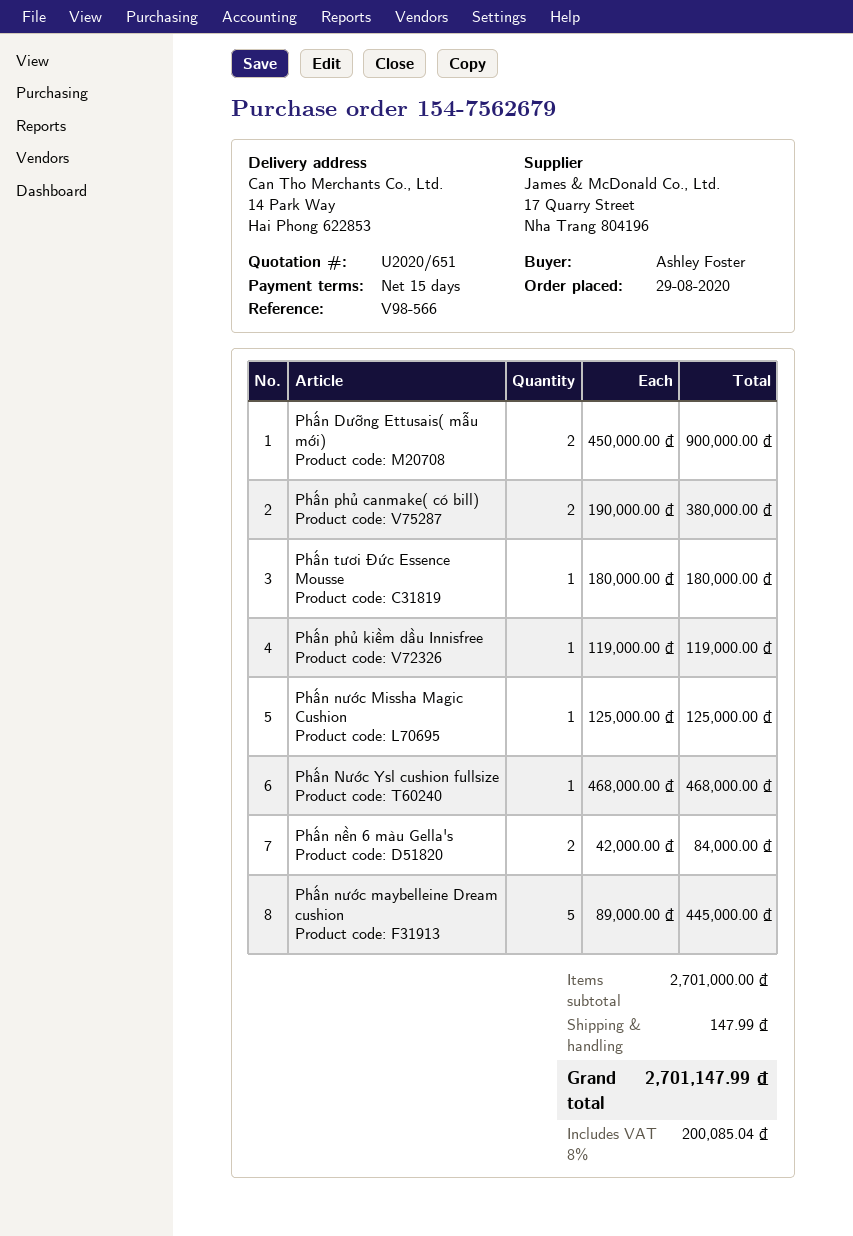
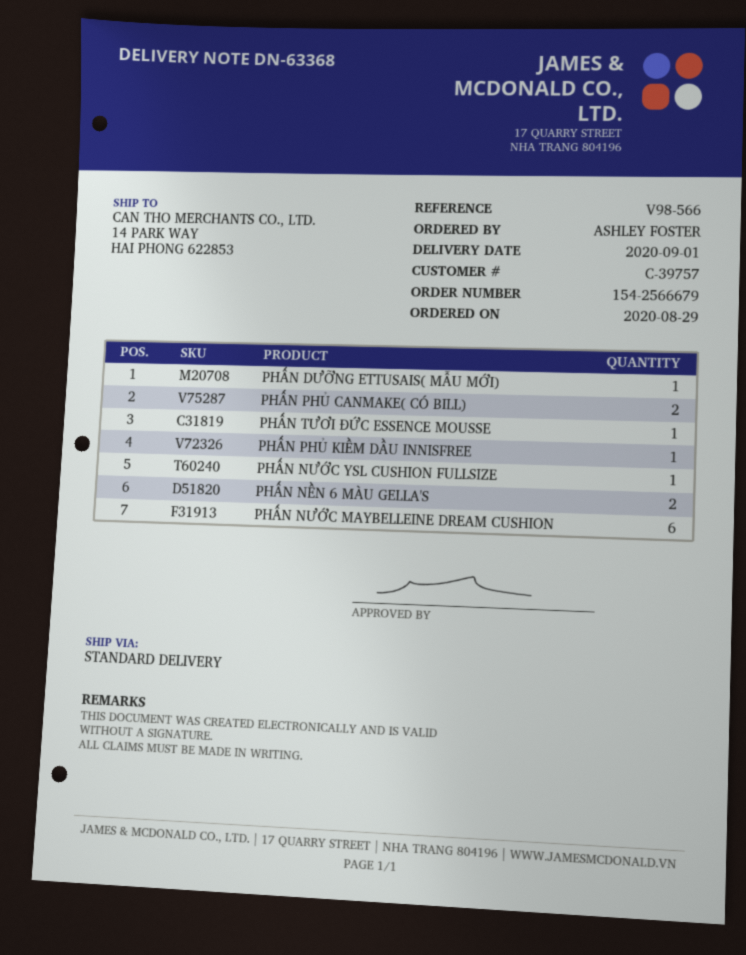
order number: 154-7562679 -> 154-2566679
Phấn Dưỡng Ettusais( mẫu mới): 2 -> 1
Phấn nước Missha Magic Cushion: 1 -> none
Phấn nước maybelleine Dream cushion: 5 -> 6

